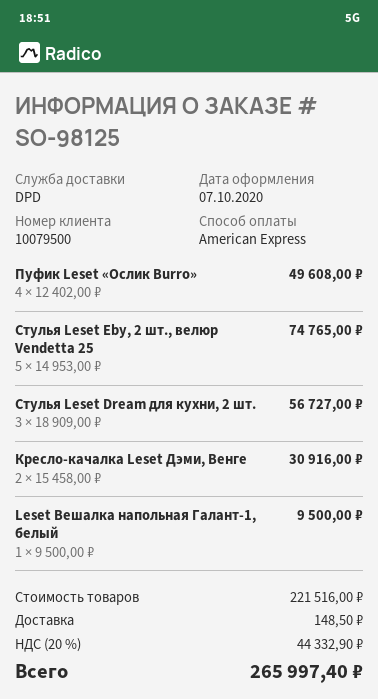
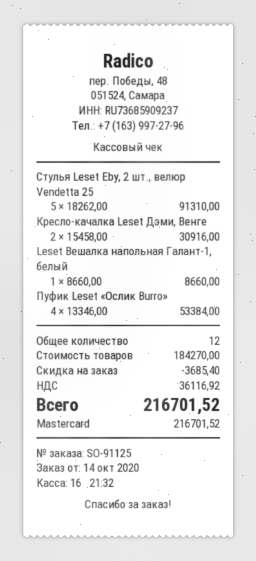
order number: SO-98125 -> SO-91125
order date: 2020-10-07 -> 2020-10-14
payment method: American Express -> Mastercard
Пуфик Leset «Ослик Burro»: 4 x 12402.00 = 49608.00 -> 4 x 13346.00 = 53384.00
Стулья Leset Eby, 2 шт., велюр Vendetta 25: 5 x 14953.00 = 74765.00 -> 5 x 18262.00 = 91310.00
Стулья Leset Dream для кухни, 2 шт.: 3 x 18909.00 = 56727.00 -> none
Leset Вешалка напольная Галант-1, белый: 1 x 9500.00 = 9500.00 -> 1 x 8660.00 = 8660.00
subtotal: 221516.00 -> 184270.00
discount: none -> 3685.40
shipping: 148.50 -> none
tax: 44332.90 -> 36116.92
total: 265997.40 -> 216701.52

